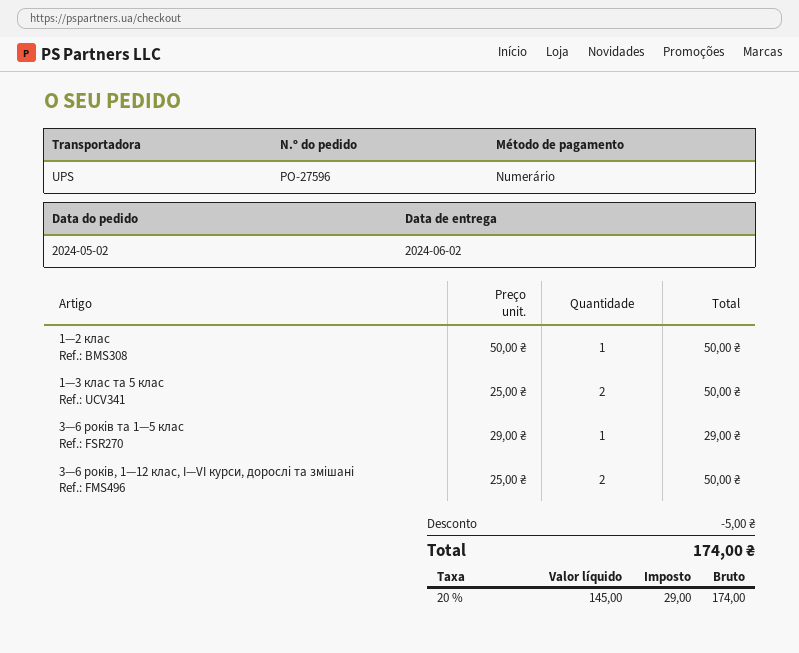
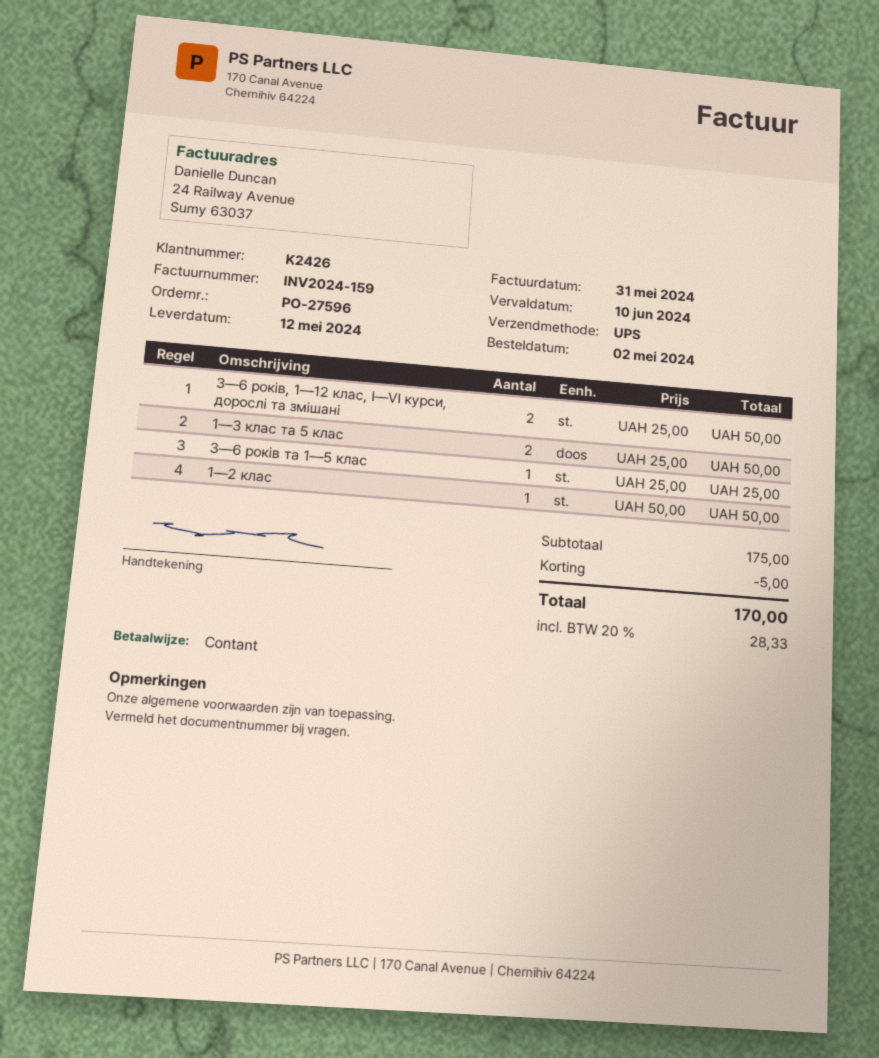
delivery date: 2024-06-02 -> 2024-05-12
3—6 років та 1—5 клас: 1 x 29.00 = 29.00 -> 1 x 25.00 = 25.00
tax: 20% = 29.00 -> 20% = 28.33
total: 174.00 -> 170.00

